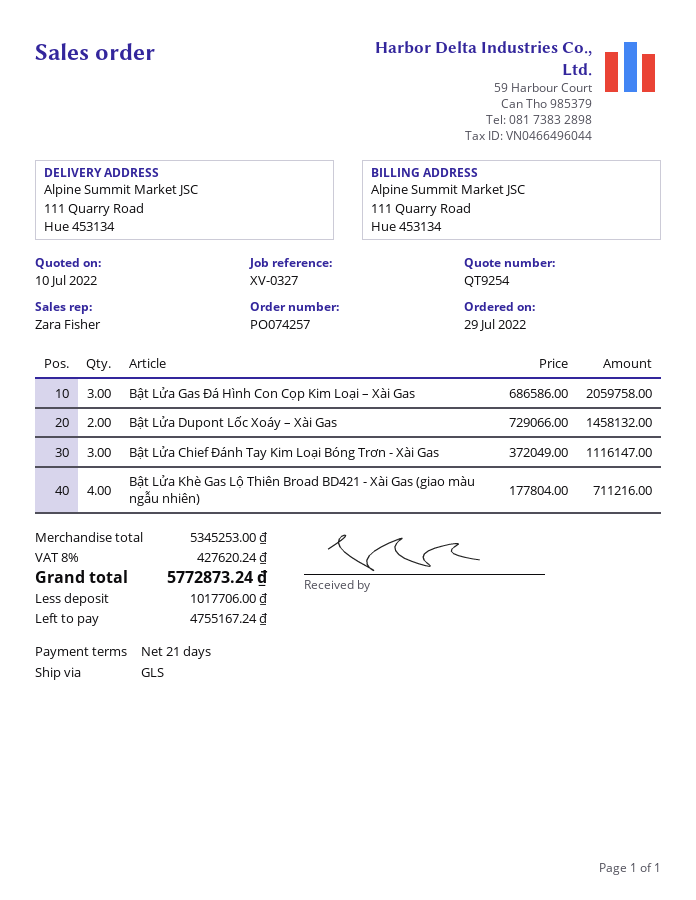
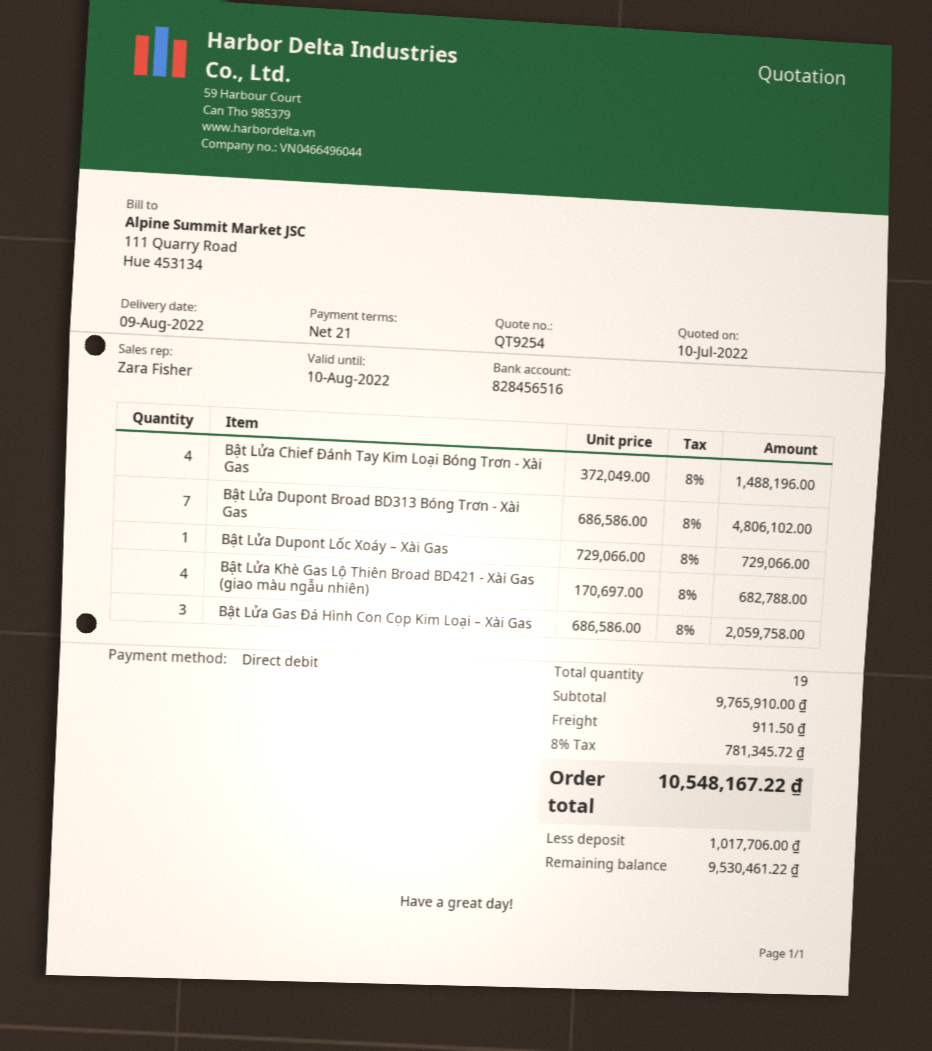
Bật Lửa Dupont Lốc Xoáy – Xài Gas: 2 x 729066.00 = 1458132.00 -> 1 x 729066.00 = 729066.00
Bật Lửa Chief Đánh Tay Kim Loại Bóng Trơn - Xài Gas: 3 x 372049.00 = 1116147.00 -> 4 x 372049.00 = 1488196.00
Bật Lửa Khè Gas Lộ Thiên Broad BD421 - Xài Gas (giao màu ngẫu nhiên): 4 x 177804.00 = 711216.00 -> 4 x 170697.00 = 682788.00
Bật Lửa Dupont Broad BD313 Bóng Trơn - Xài Gas: none -> 7 x 686586.00 = 4806102.00
subtotal: 5345253.00 -> 9765910.00
shipping: none -> 911.50
tax: 8% = 427620.24 -> 8% = 781345.72
total: 5772873.24 -> 10548167.22
balance: 4755167.24 -> 9530461.22

